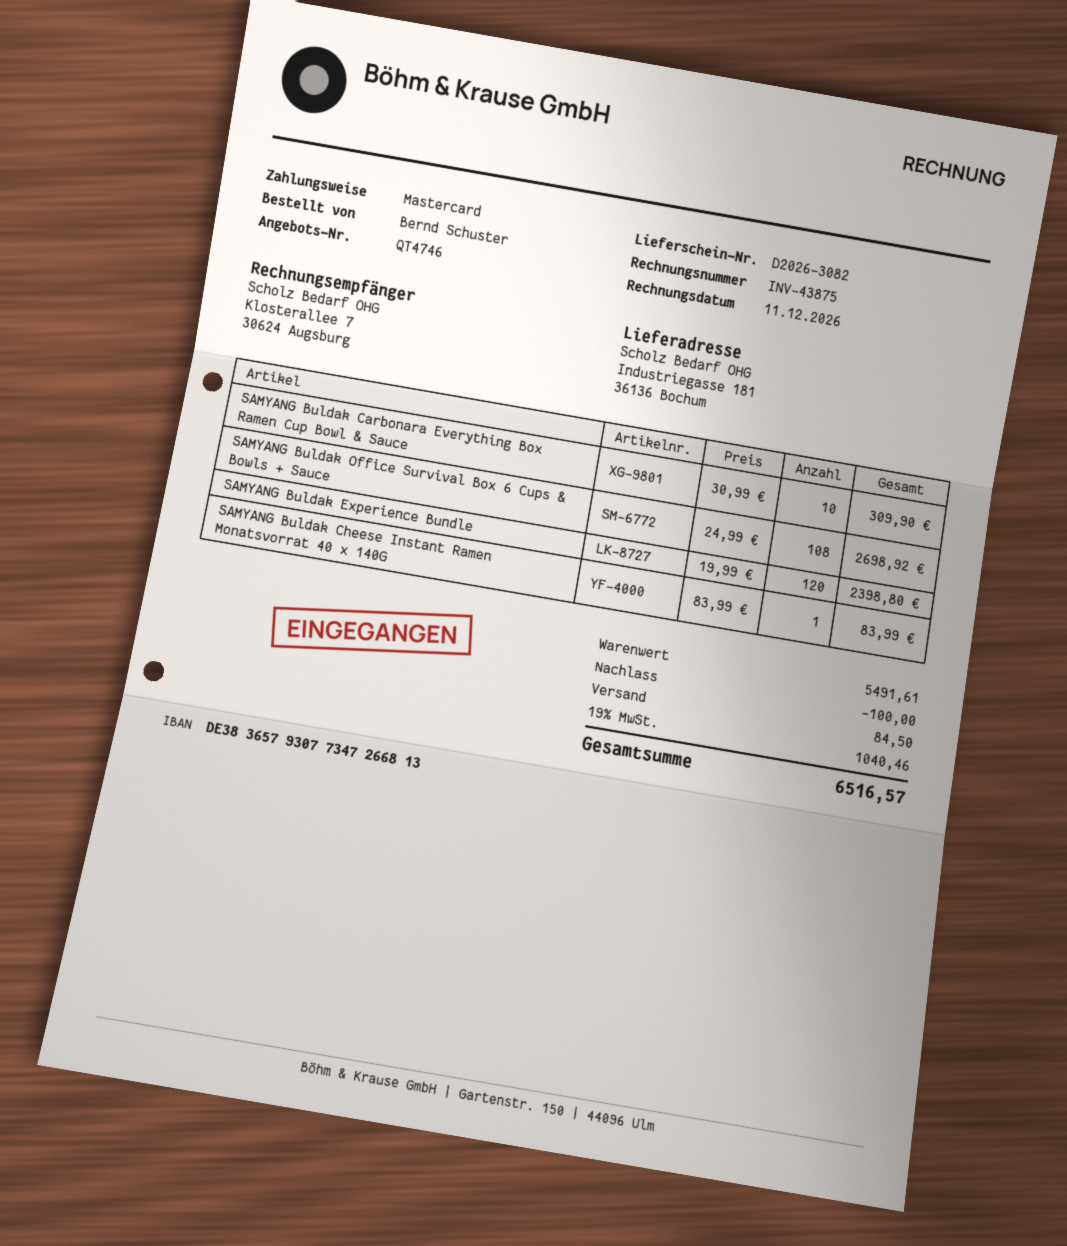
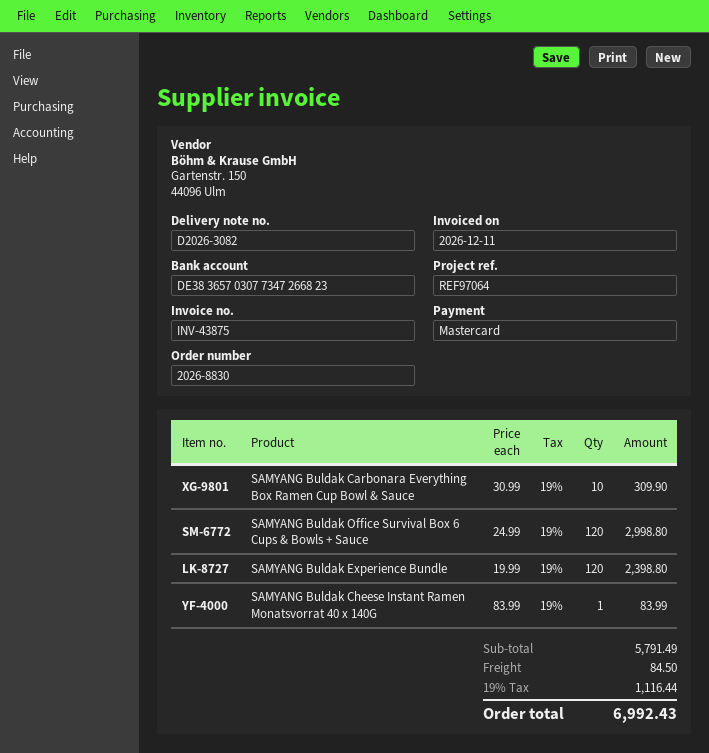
bank account: DE38365793077347266813 -> DE38365703077347266823
SAMYANG Buldak Office Survival Box 6 Cups & Bowls + Sauce: 108 x 24.99 = 2698.92 -> 120 x 24.99 = 2998.80
subtotal: 5491.61 -> 5791.49
discount: 100.00 -> none
tax: 19% = 1040.46 -> 19% = 1116.44
total: 6516.57 -> 6992.43

